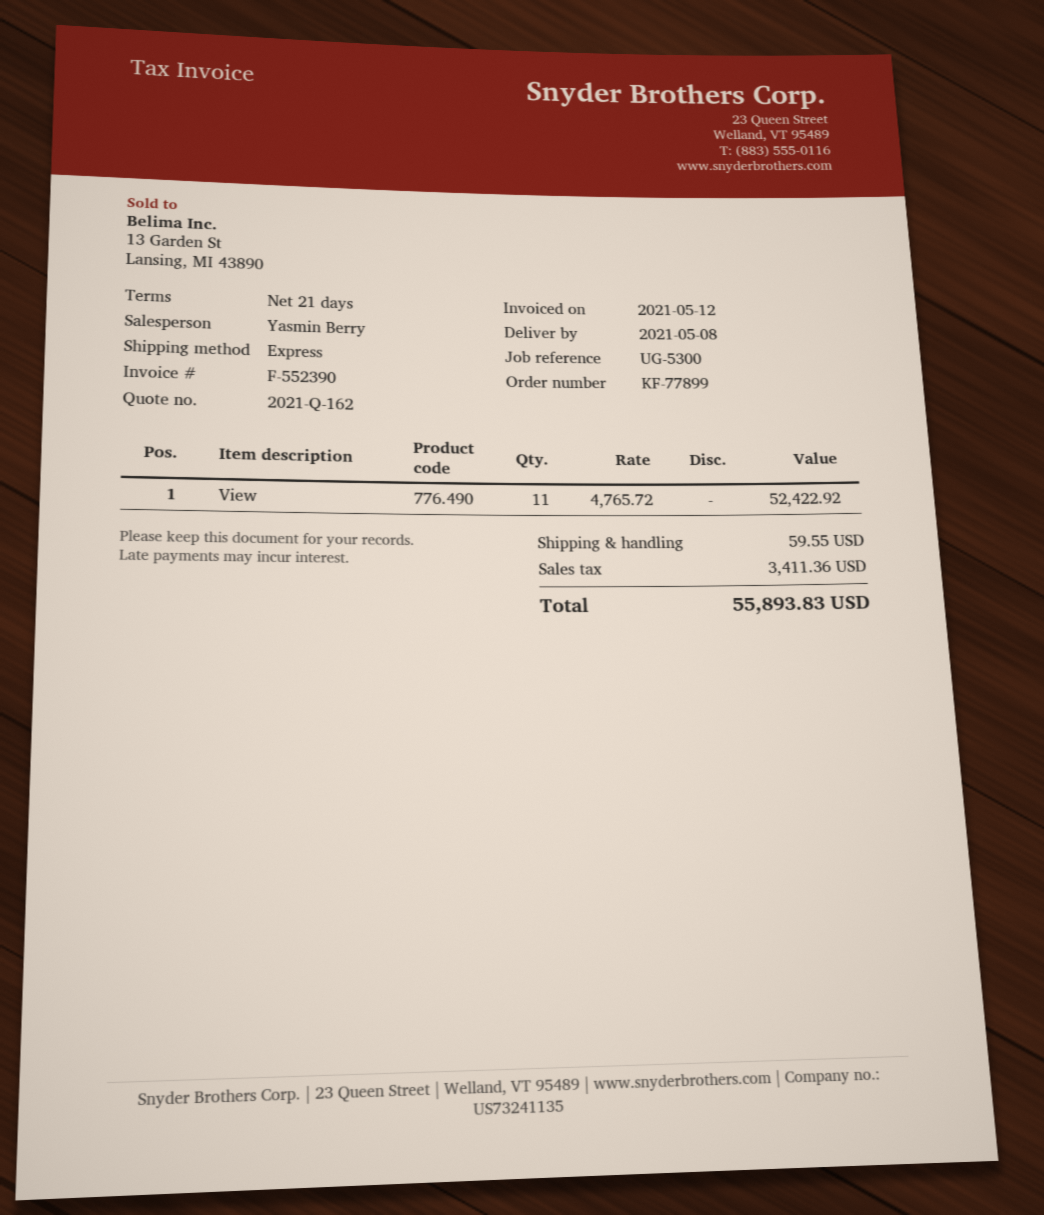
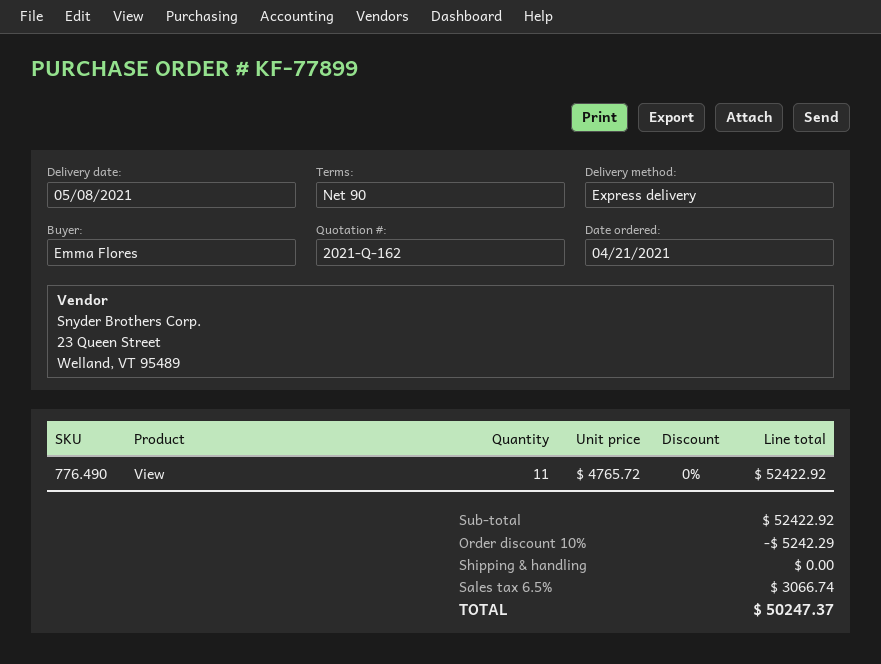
payment terms: 21 days -> 90 days
discount: none -> 10% = 5242.29
shipping: 59.55 -> 0.00
tax: 3411.36 -> 3066.74
total: 55893.83 -> 50247.37

